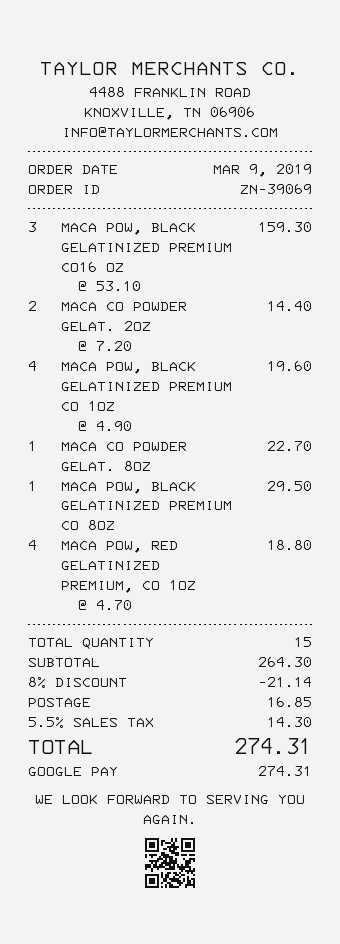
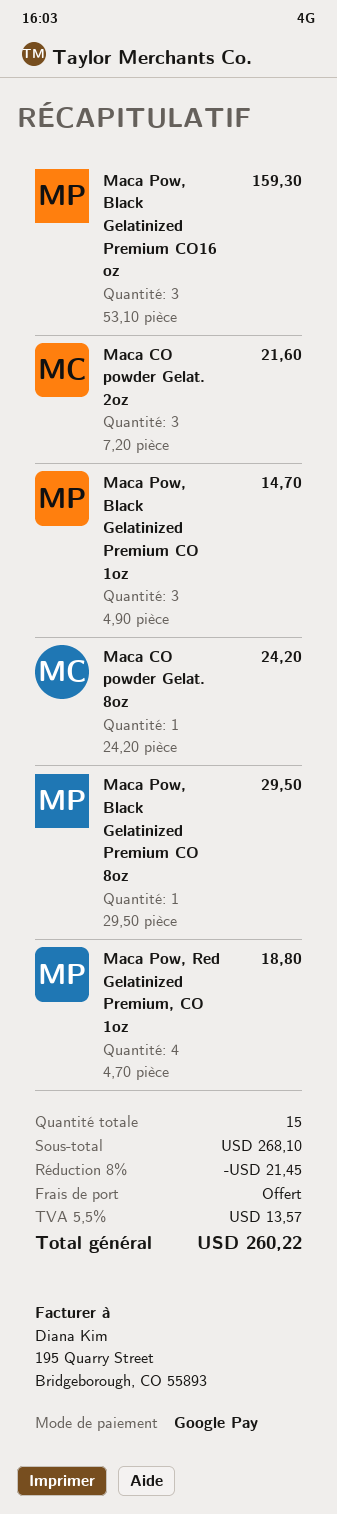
MACA CO POWDER GELAT. 2OZ: 2 x 7.20 = 14.40 -> 3 x 7.20 = 21.60
MACA POW, BLACK GELATINIZED PREMIUM CO 1OZ: 4 x 4.90 = 19.60 -> 3 x 4.90 = 14.70
MACA CO POWDER GELAT. 8OZ: 1 x 22.70 = 22.70 -> 1 x 24.20 = 24.20
subtotal: 264.30 -> 268.10
discount: 8% = 21.14 -> 8% = 21.45
shipping: 16.85 -> 0.00
tax: 5.5% = 14.30 -> 5.5% = 13.57
total: 274.31 -> 260.22

